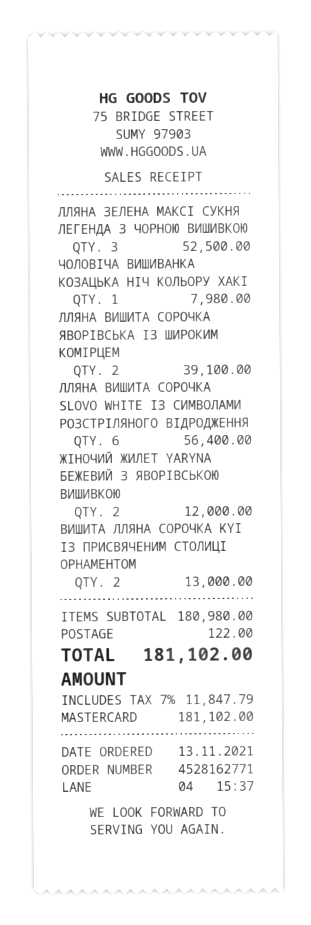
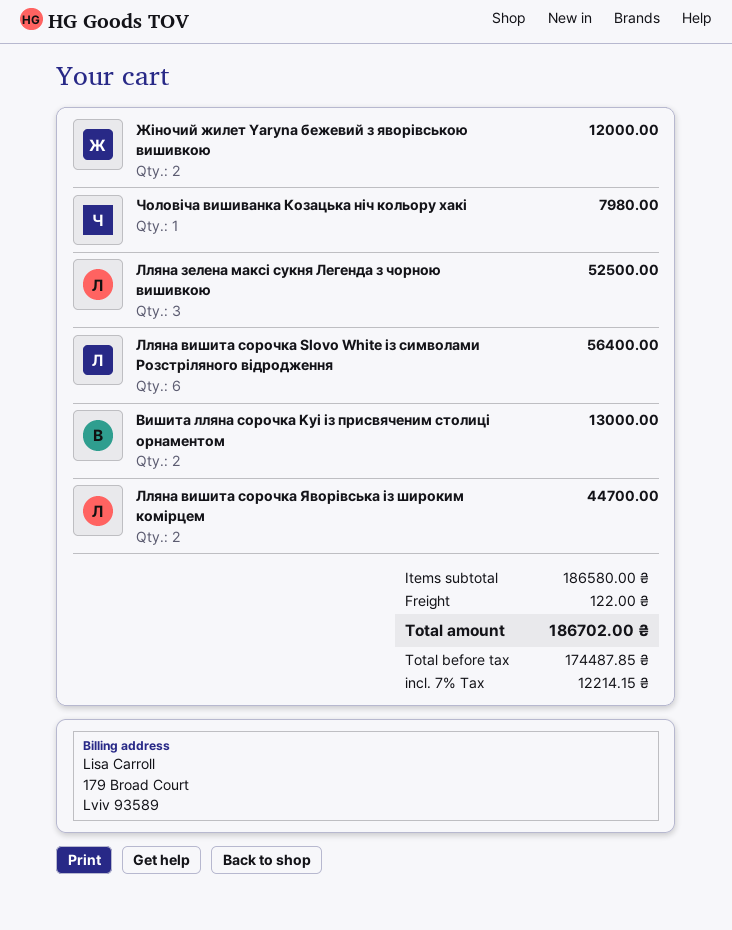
ЛЛЯНА ВИШИТА СОРОЧКА ЯВОРІВСЬКА ІЗ ШИРОКИМ КОМІРЦЕМ: 2 for 39100.00 -> 2 for 44700.00
subtotal: 180980.00 -> 186580.00
tax: 7% = 11847.79 -> 7% = 12214.15
total: 181102.00 -> 186702.00

